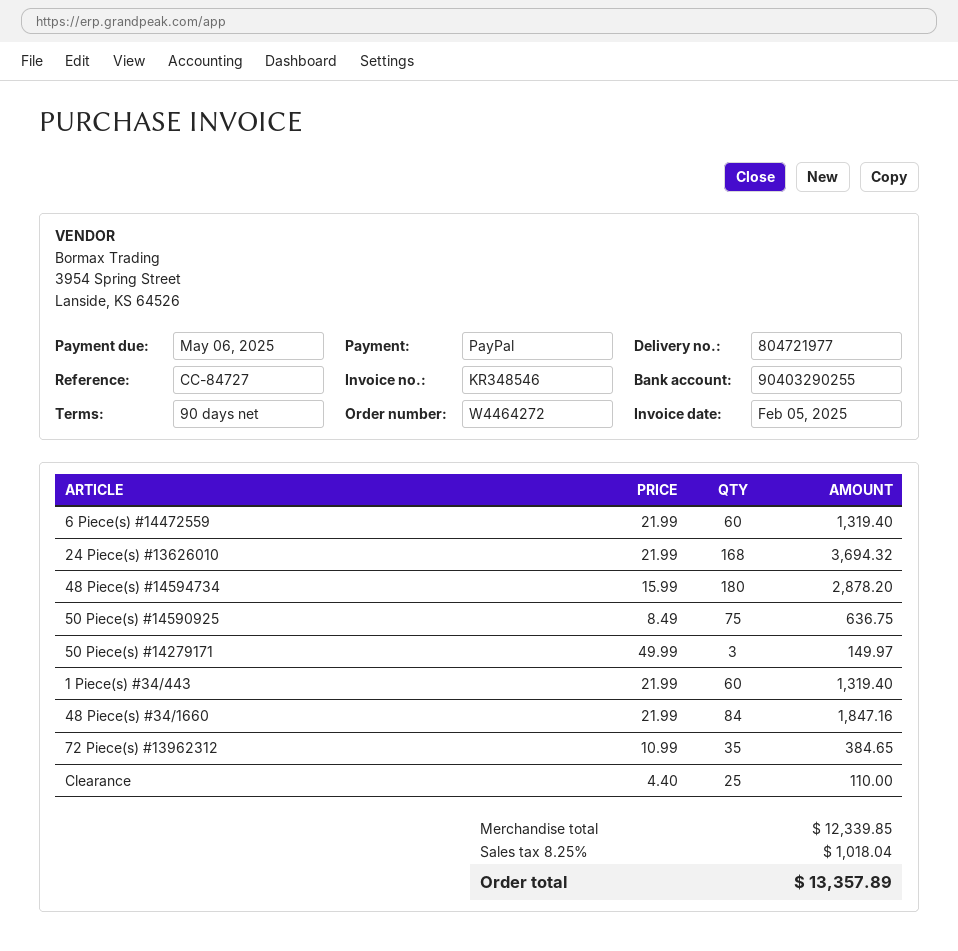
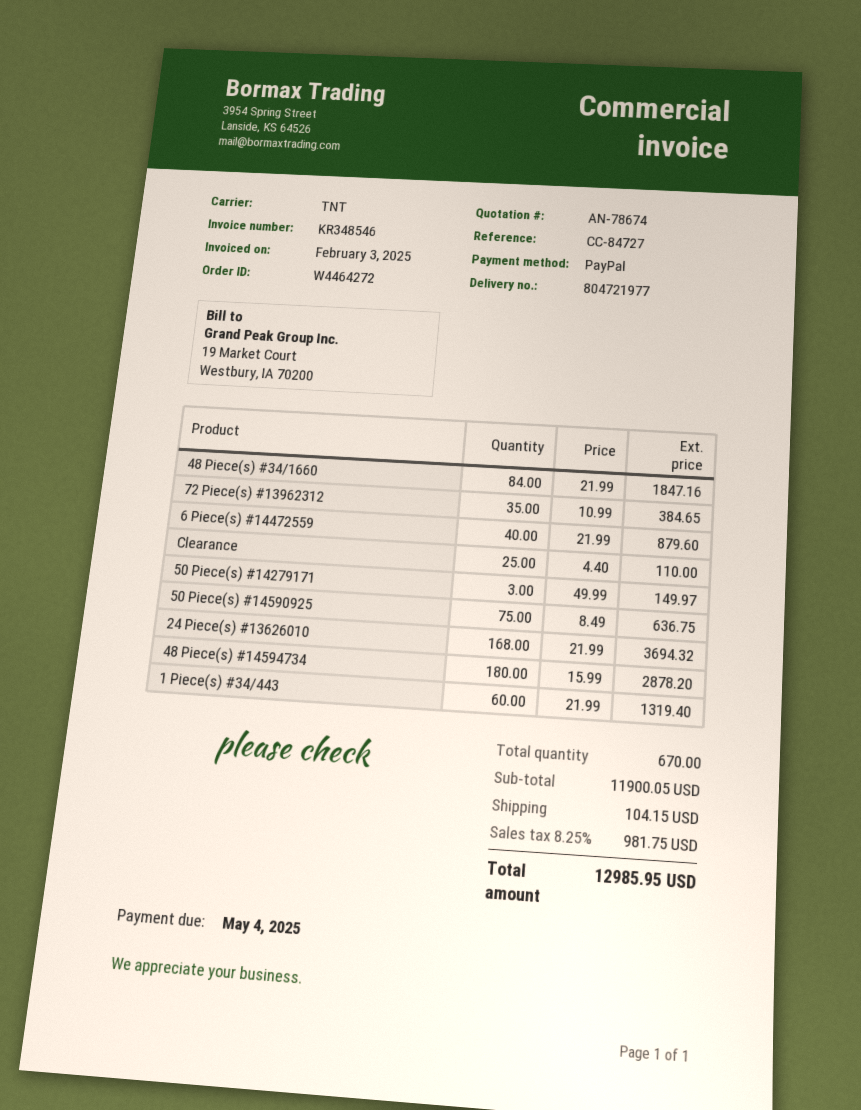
invoice date: 2025-02-05 -> 2025-02-03
due date: 2025-05-06 -> 2025-05-04
6 Piece(s) #14472559: 60 x 21.99 = 1319.40 -> 40 x 21.99 = 879.60
subtotal: 12339.85 -> 11900.05
shipping: none -> 104.15
tax: 8.25% = 1018.04 -> 8.25% = 981.75
total: 13357.89 -> 12985.95

